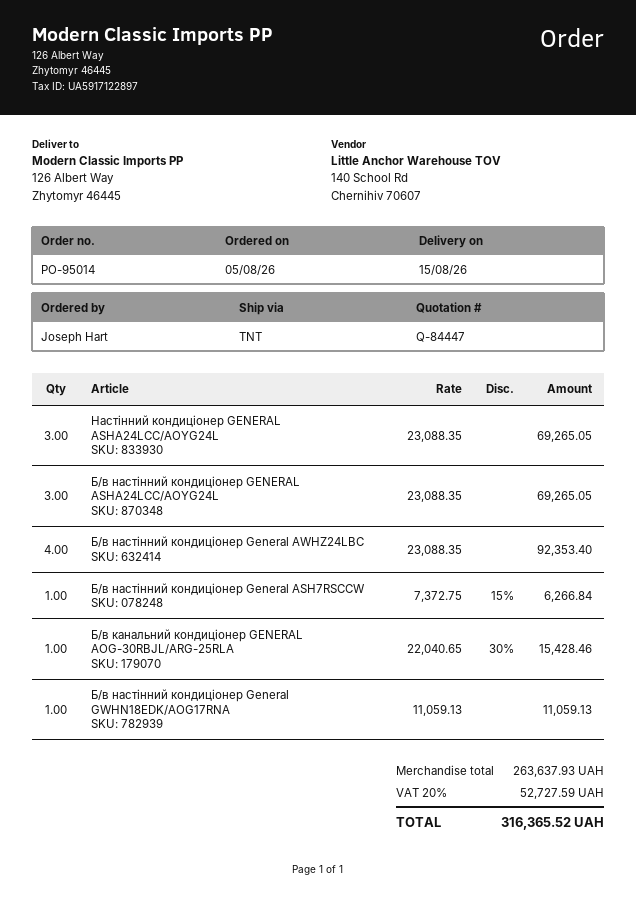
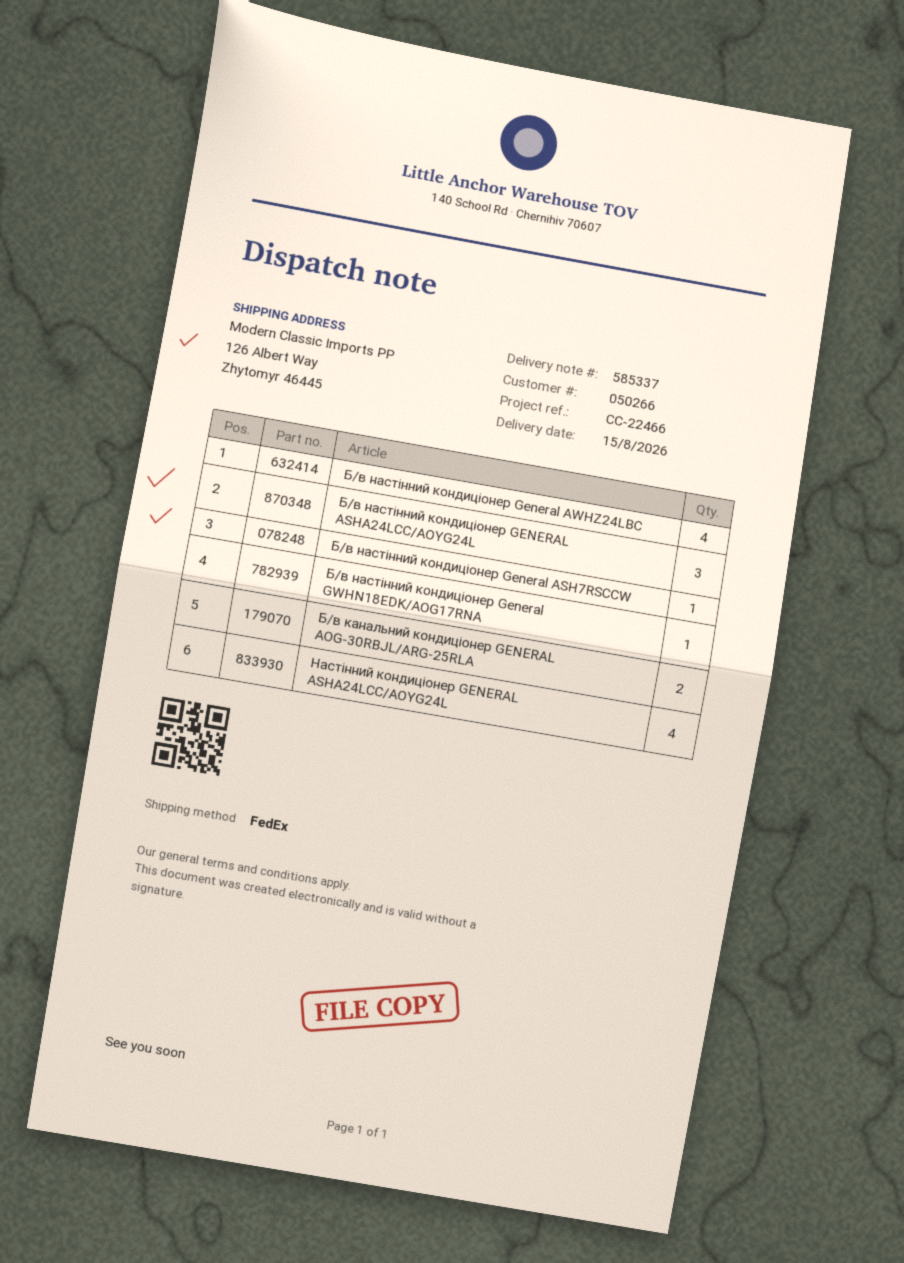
shipping method: TNT -> FedEx
Настінний кондиціонер GENERAL ASHA24LCC/AOYG24L: 3 -> 4
Б/в канальний кондиціонер GENERAL AOG-30RBJL/ARG-25RLA: 1 -> 2

